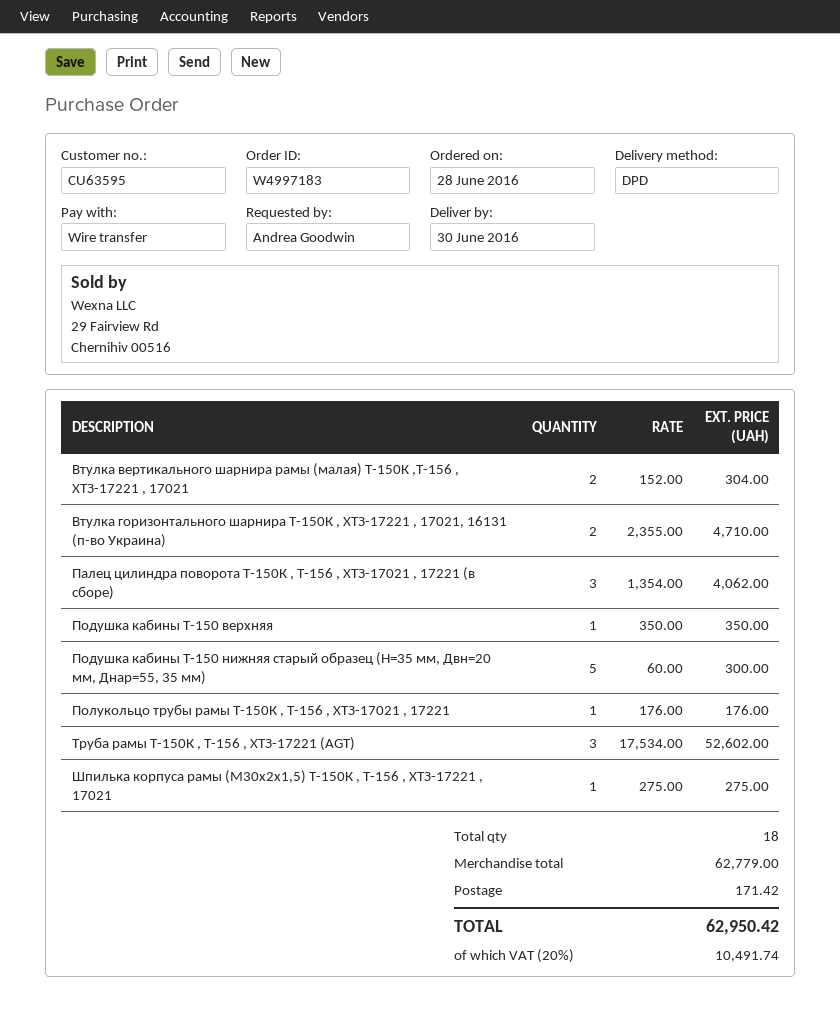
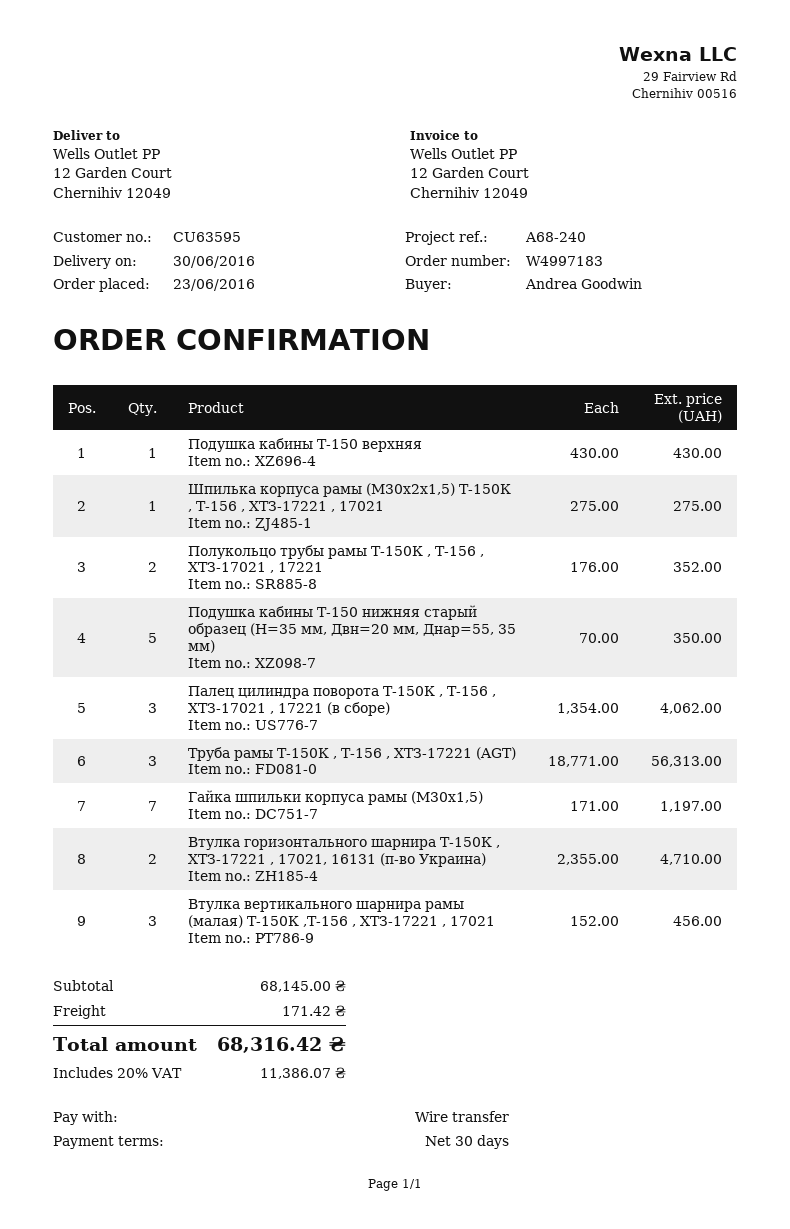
order date: 2016-06-28 -> 2016-06-23
Втулка вертикального шарнира рамы (малая) Т-150К ,Т-156 , ХТЗ-17221 , 17021: 2 x 152.00 = 304.00 -> 3 x 152.00 = 456.00
Подушка кабины Т-150 верхняя: 1 x 350.00 = 350.00 -> 1 x 430.00 = 430.00
Подушка кабины Т-150 нижняя старый образец (Н=35 мм, Двн=20 мм, Днар=55, 35 мм): 5 x 60.00 = 300.00 -> 5 x 70.00 = 350.00
Полукольцо трубы рамы Т-150К , Т-156 , ХТЗ-17021 , 17221: 1 x 176.00 = 176.00 -> 2 x 176.00 = 352.00
Труба рамы Т-150К , Т-156 , ХТЗ-17221 (AGT): 3 x 17534.00 = 52602.00 -> 3 x 18771.00 = 56313.00
Гайка шпильки корпуса рамы (М30х1,5): none -> 7 x 171.00 = 1197.00
subtotal: 62779.00 -> 68145.00
tax: 20% = 10491.74 -> 20% = 11386.07
total: 62950.42 -> 68316.42

